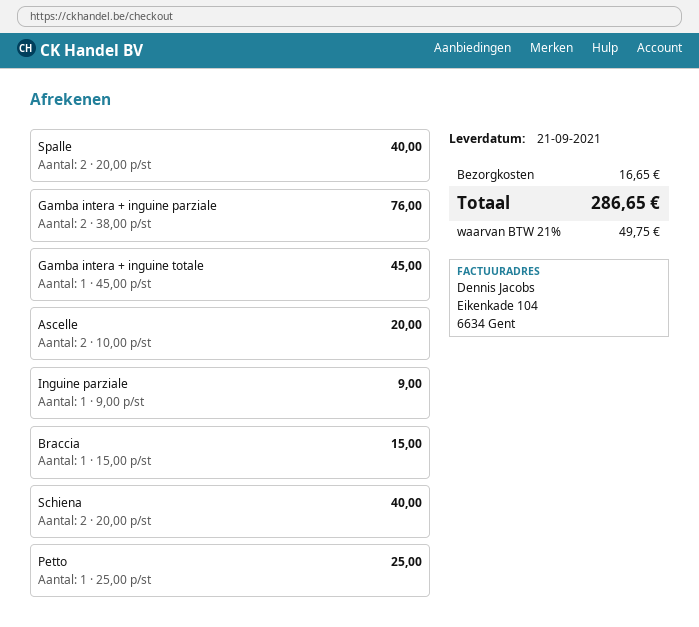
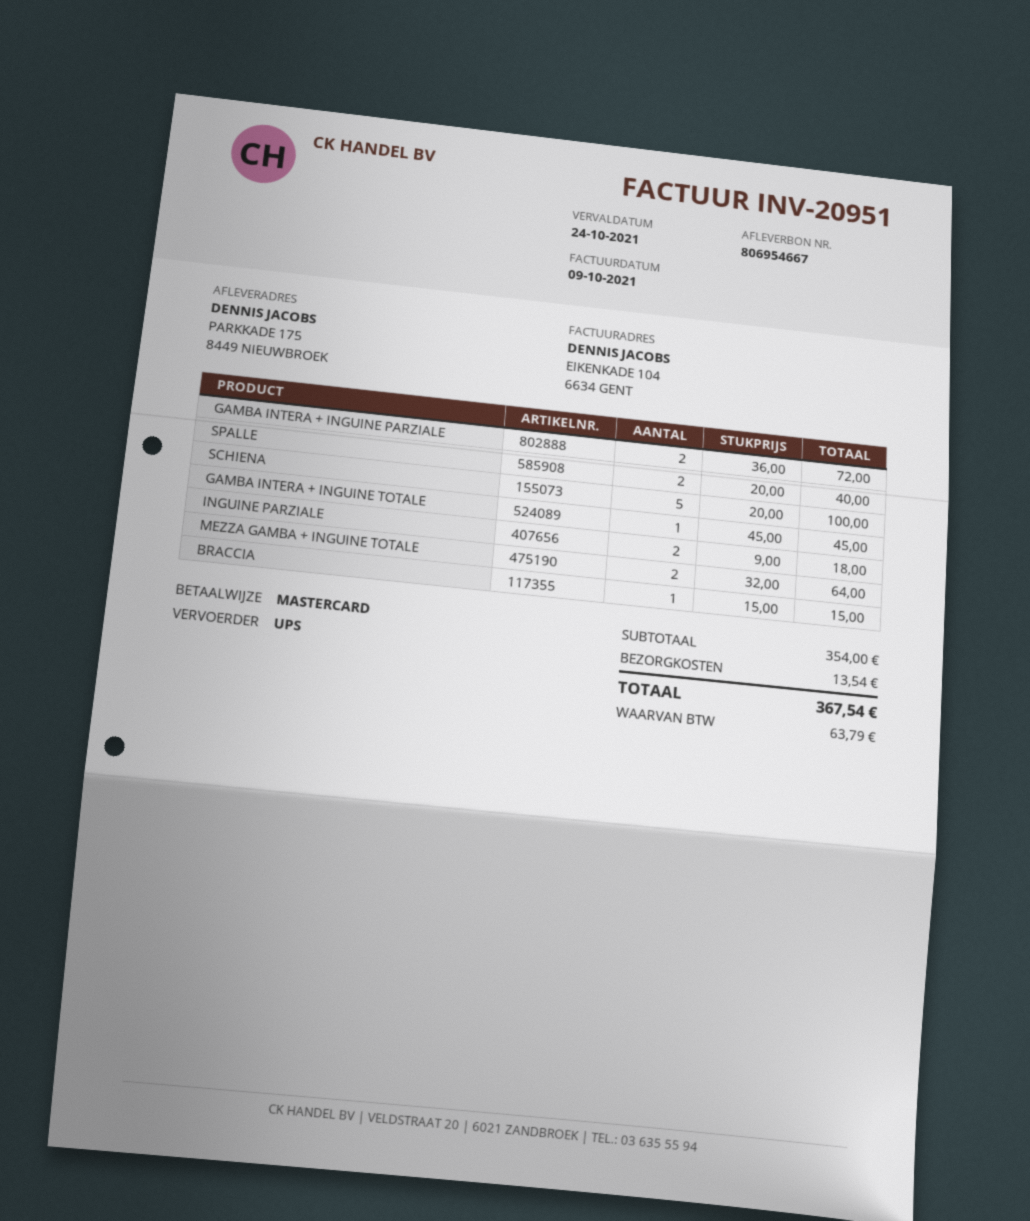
Gamba intera + inguine parziale: 2 x 38.00 = 76.00 -> 2 x 36.00 = 72.00
Ascelle: 2 x 10.00 = 20.00 -> none
Inguine parziale: 1 x 9.00 = 9.00 -> 2 x 9.00 = 18.00
Schiena: 2 x 20.00 = 40.00 -> 5 x 20.00 = 100.00
Petto: 1 x 25.00 = 25.00 -> none
MEZZA GAMBA + INGUINE TOTALE: none -> 2 x 32.00 = 64.00
shipping: 16.65 -> 13.54
tax: 49.75 -> 63.79
total: 286.65 -> 367.54

